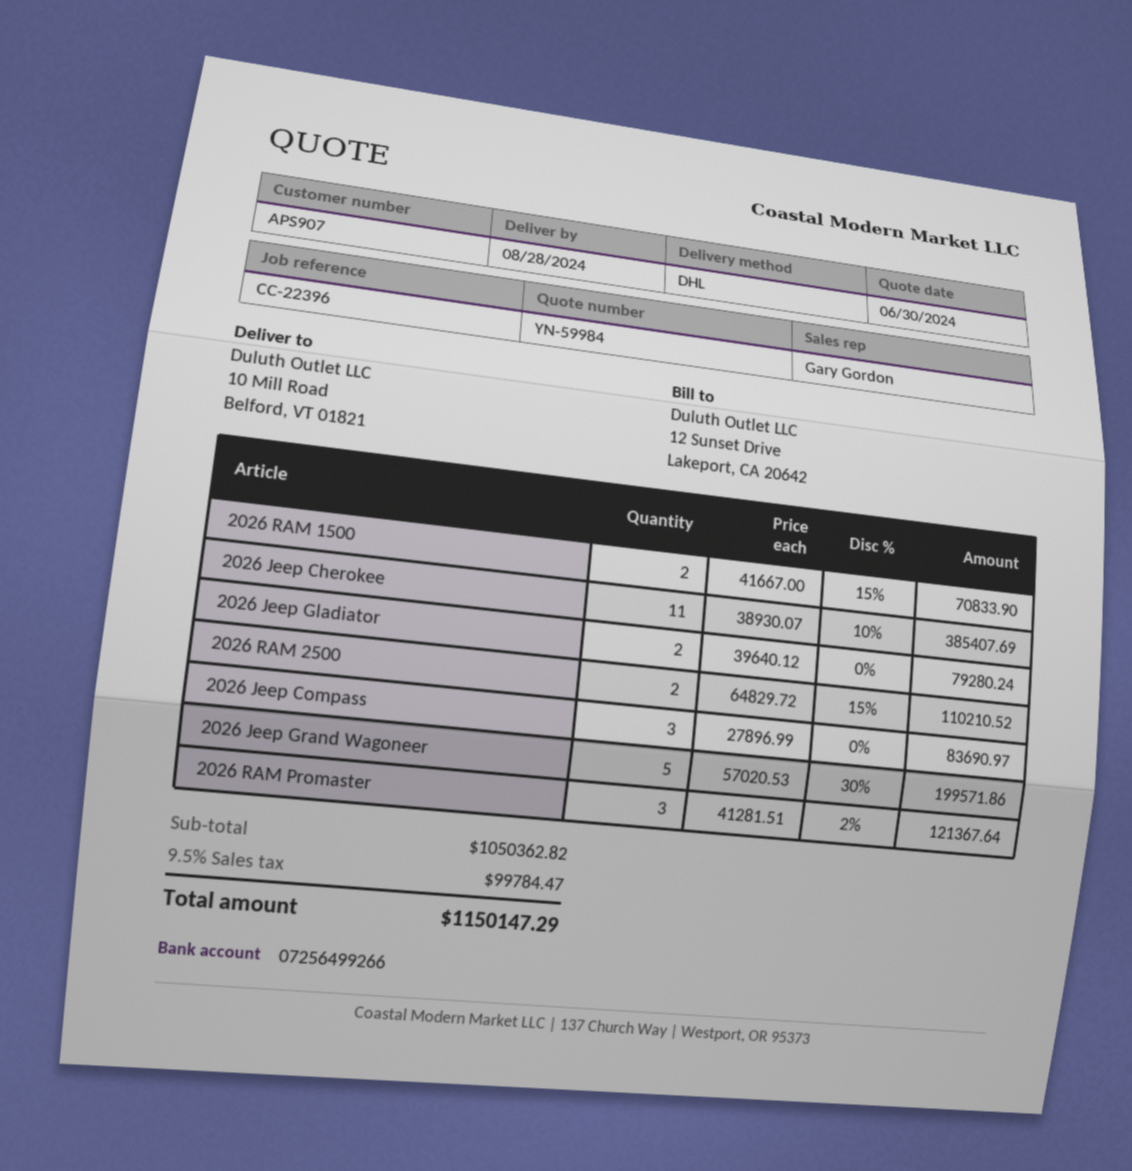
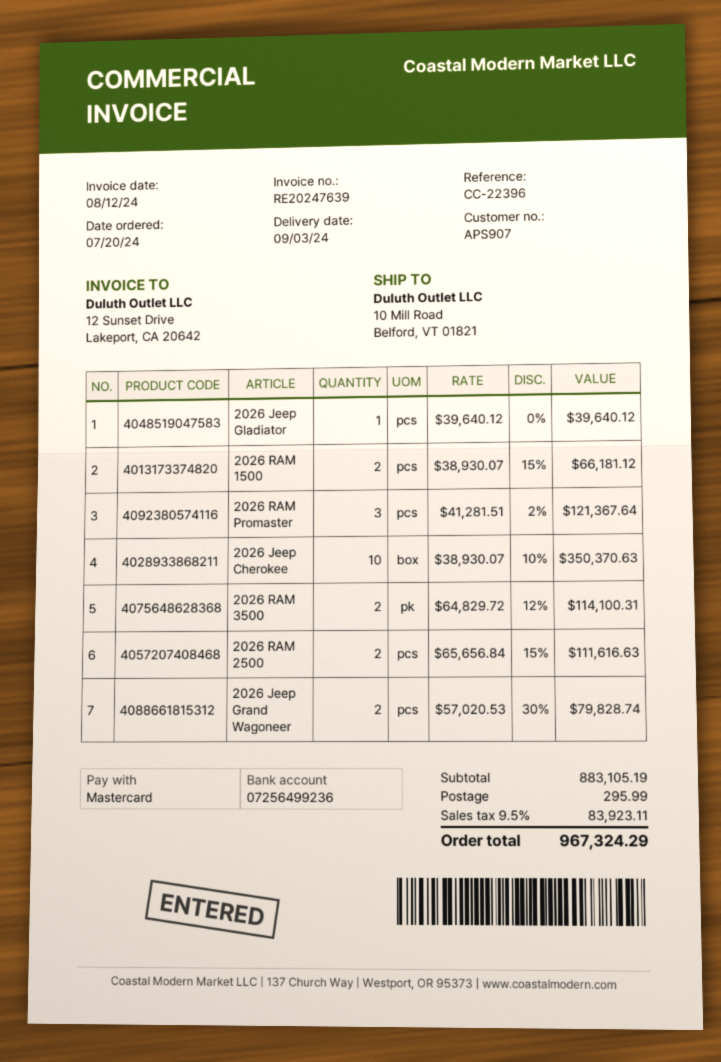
delivery date: 2024-08-28 -> 2024-09-03
bank account: 07256499266 -> 07256499236
2026 RAM 1500: 2 x 41667.00 - 15% = 70833.90 -> 2 x 38930.07 - 15% = 66181.12
2026 Jeep Cherokee: 11 x 38930.07 - 10% = 385407.69 -> 10 x 38930.07 - 10% = 350370.63
2026 Jeep Gladiator: 2 x 39640.12 = 79280.24 -> 1 x 39640.12 = 39640.12
2026 RAM 2500: 2 x 64829.72 - 15% = 110210.52 -> 2 x 65656.84 - 15% = 111616.63
2026 Jeep Compass: 3 x 27896.99 = 83690.97 -> none
2026 Jeep Grand Wagoneer: 5 x 57020.53 - 30% = 199571.86 -> 2 x 57020.53 - 30% = 79828.74
2026 RAM 3500: none -> 2 x 64829.72 - 12% = 114100.31
subtotal: 1050362.82 -> 883105.19
shipping: none -> 295.99
tax: 9.5% = 99784.47 -> 9.5% = 83923.11
total: 1150147.29 -> 967324.29

